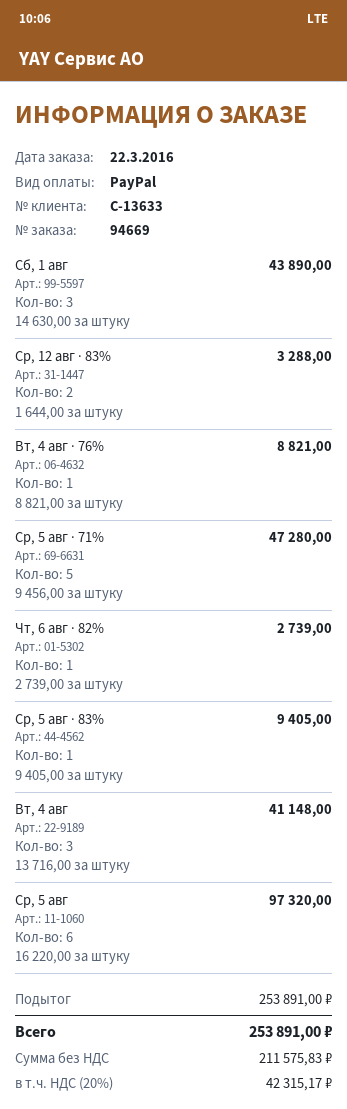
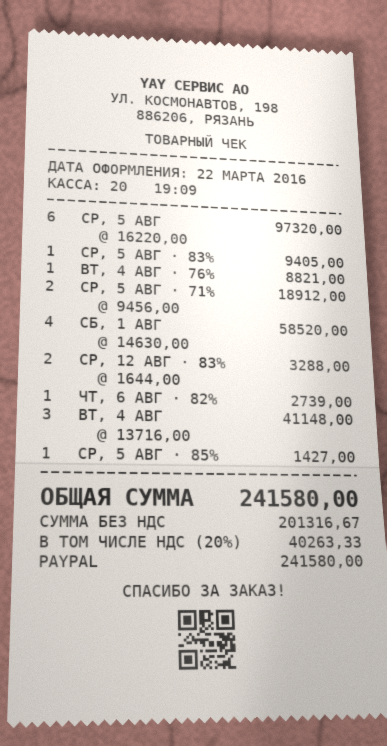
Сб, 1 авг: 3 x 14630.00 = 43890.00 -> 4 x 14630.00 = 58520.00
Ср, 5 авг · 71%: 5 x 9456.00 = 47280.00 -> 2 x 9456.00 = 18912.00
СР, 5 АВГ · 85%: none -> 1 x 1427.00 = 1427.00
net: 211575.83 -> 201316.67
tax: 20% = 42315.17 -> 20% = 40263.33
total: 253891.00 -> 241580.00

